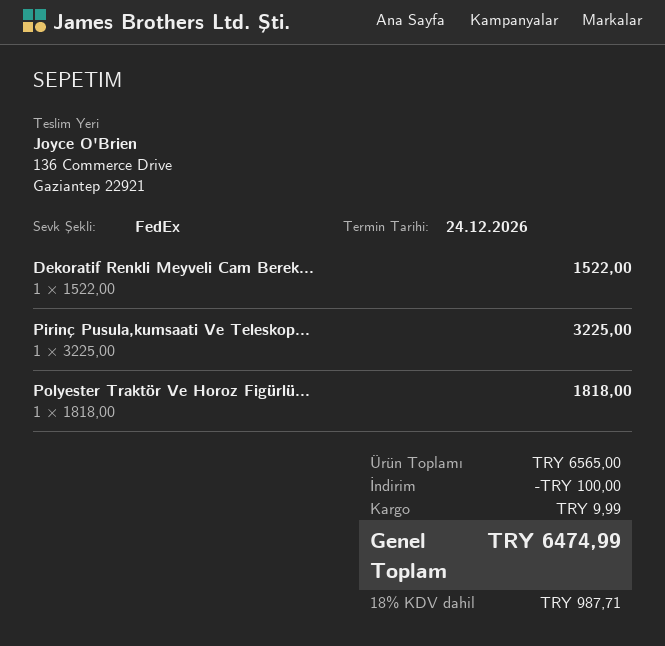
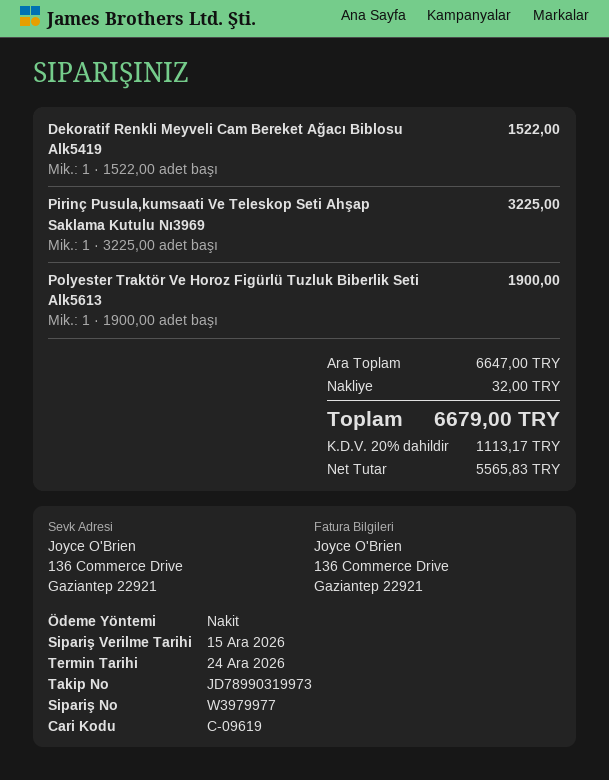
Polyester Traktör Ve Horoz Figürlü...: 1 x 1818.00 = 1818.00 -> 1 x 1900.00 = 1900.00
subtotal: 6565.00 -> 6647.00
discount: 100.00 -> none
shipping: 9.99 -> 32.00
tax: 18% = 987.71 -> 20% = 1113.17
total: 6474.99 -> 6679.00

